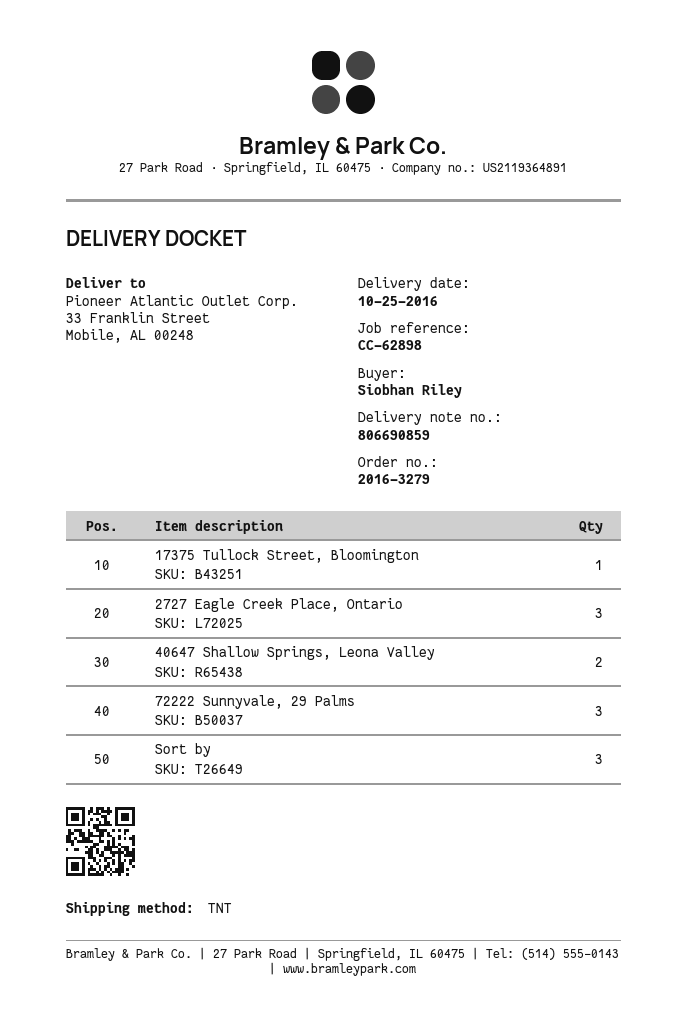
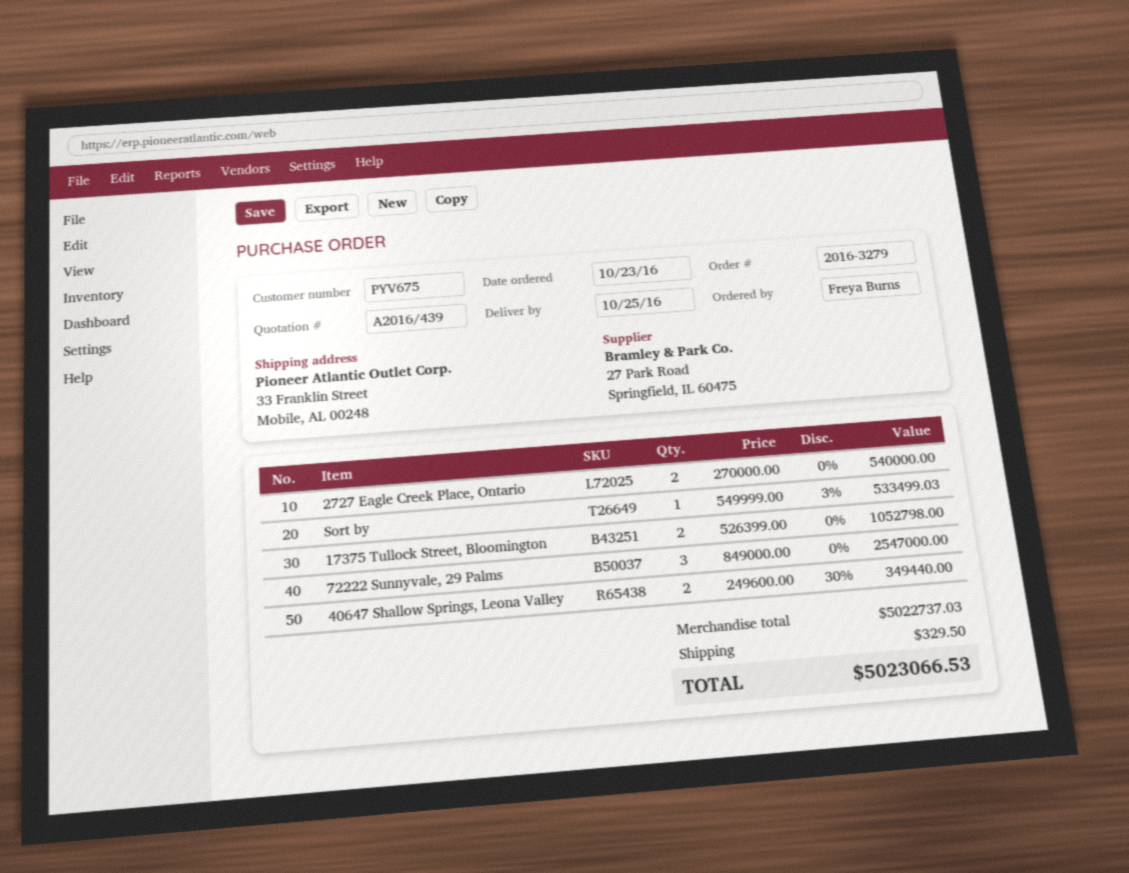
ordered by: Siobhan Riley -> Freya Burns
17375 Tullock Street, Bloomington: 1 -> 2
2727 Eagle Creek Place, Ontario: 3 -> 2
Sort by: 3 -> 1

